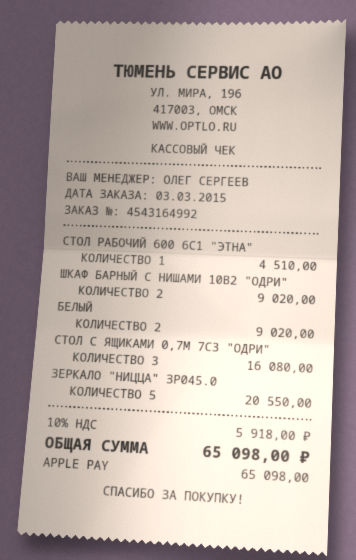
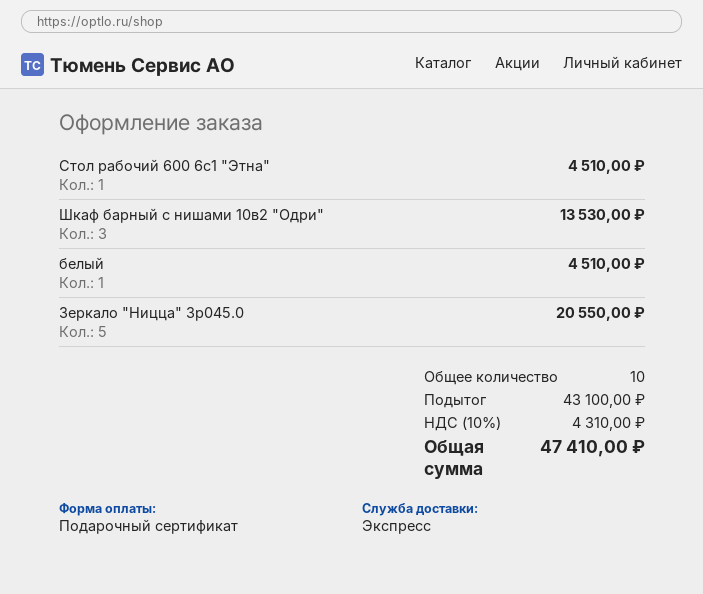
payment method: Apple Pay -> gift card
ШКАФ БАРНЫЙ С НИШАМИ 10В2 "ОДРИ": 2 for 9020.00 -> 3 for 13530.00
БЕЛЫЙ: 2 for 9020.00 -> 1 for 4510.00
СТОЛ С ЯЩИКАМИ 0,7М 7С3 "ОДРИ": 3 for 16080.00 -> none
tax: 10% = 5918.00 -> 10% = 4310.00
total: 65098.00 -> 47410.00

